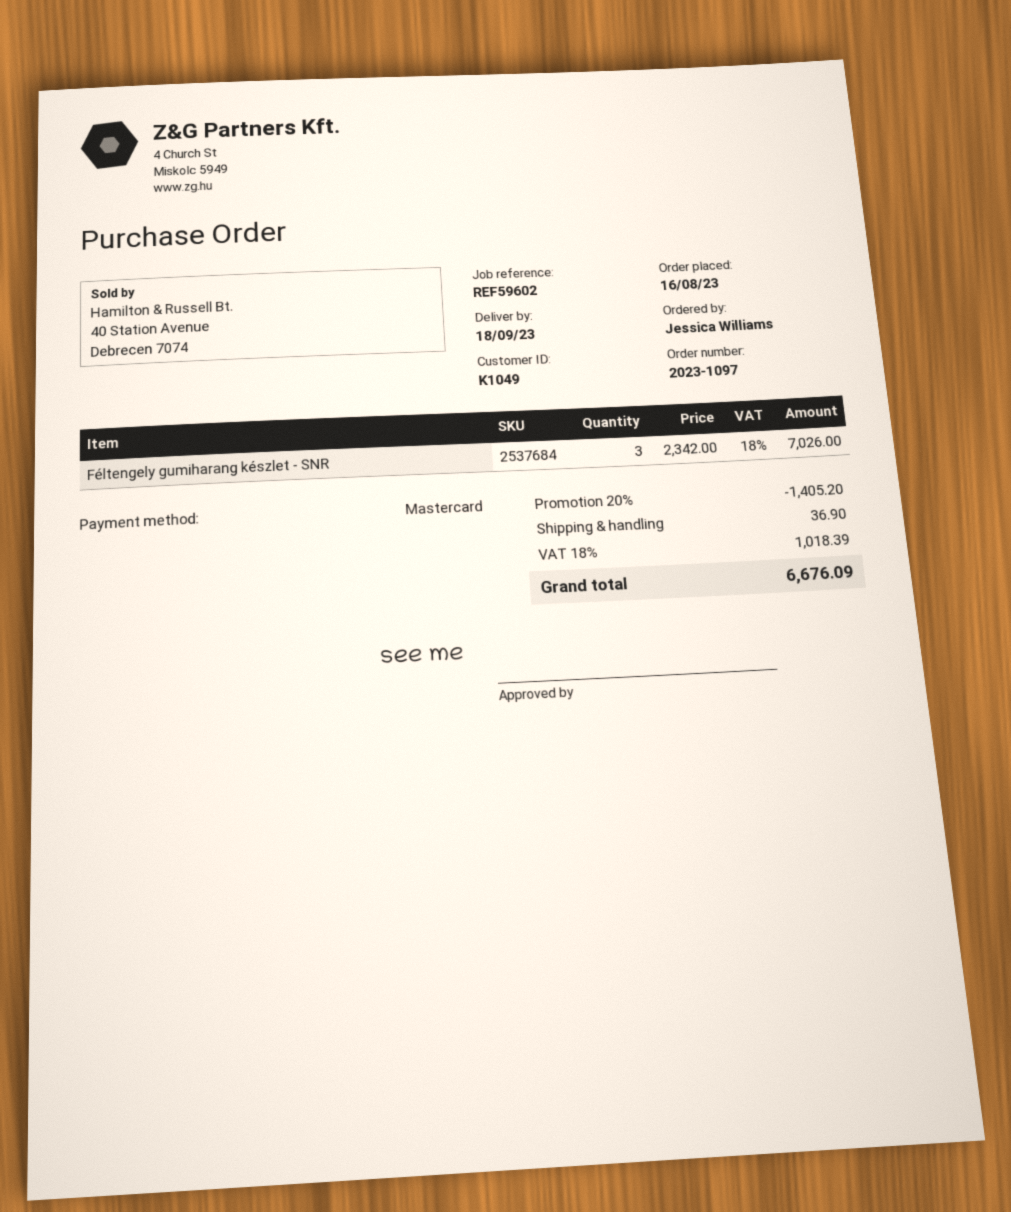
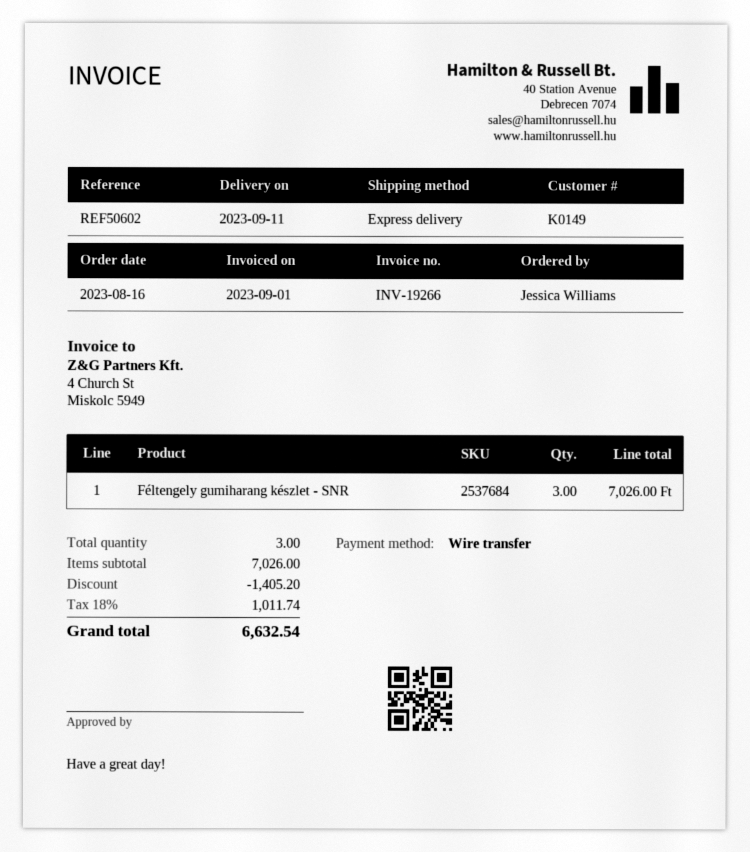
delivery date: 2023-09-18 -> 2023-09-11
customer number: K1049 -> K0149
reference: REF59602 -> REF50602
payment method: Mastercard -> bank transfer
shipping: 36.90 -> none
tax: 18% = 1018.39 -> 18% = 1011.74
total: 6676.09 -> 6632.54

